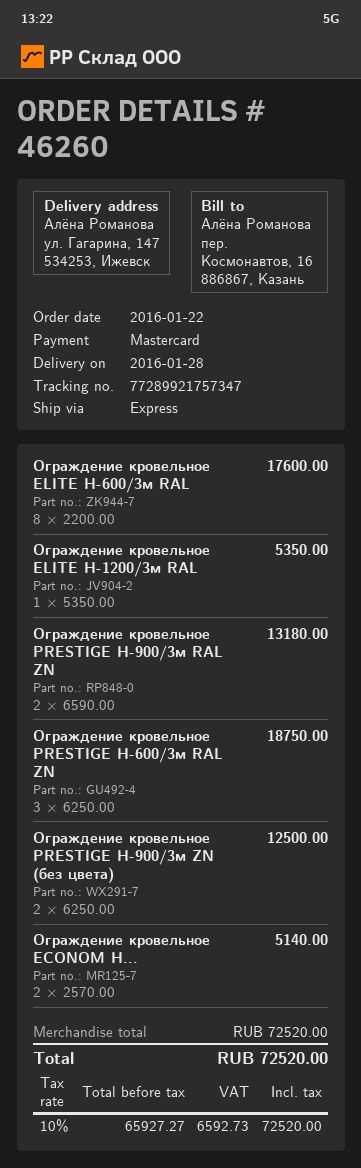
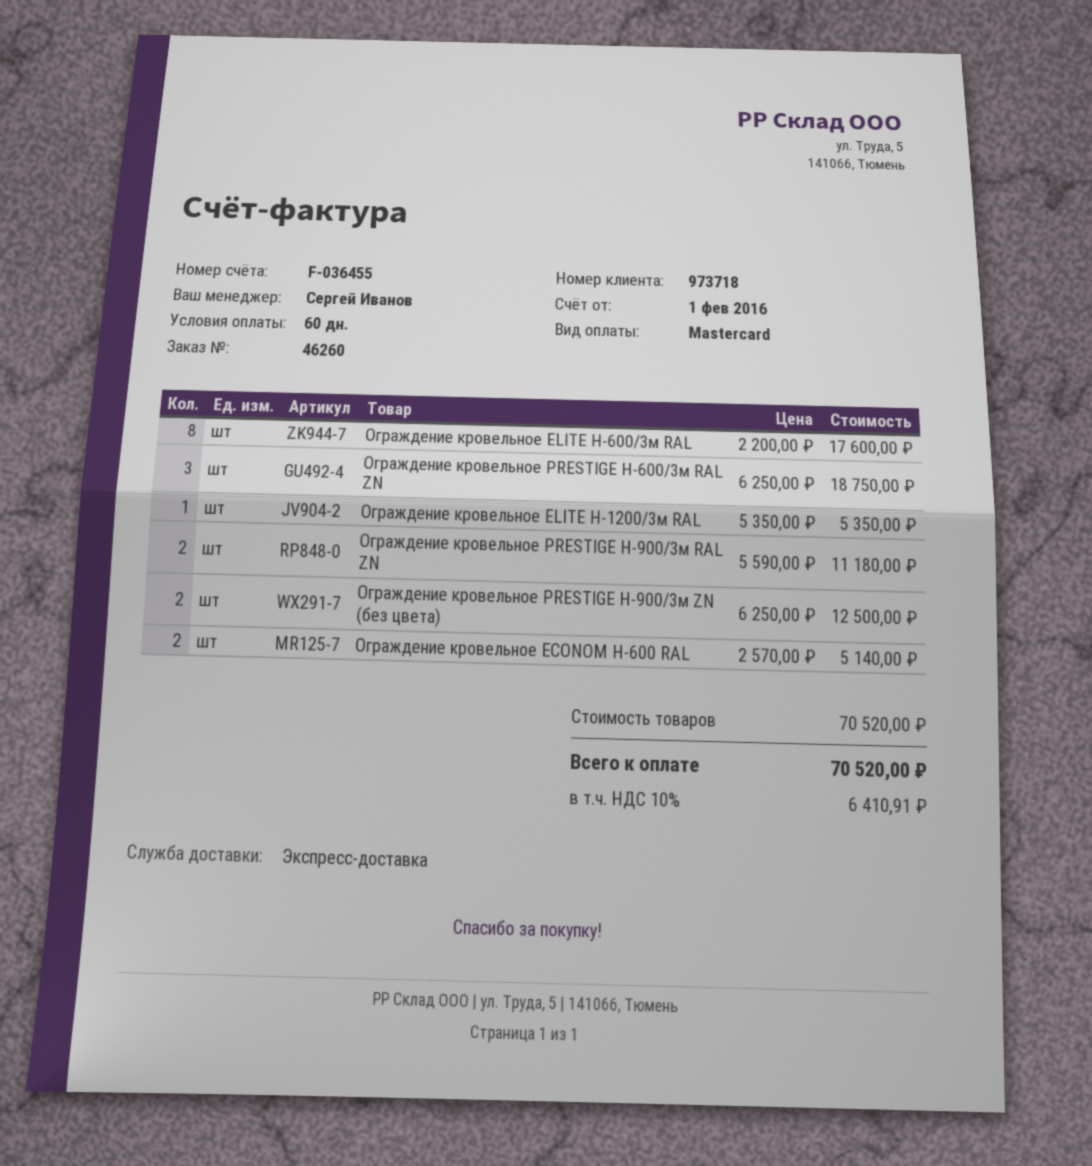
Ограждение кровельное PRESTIGE H-900/3м RAL ZN: 2 x 6590.00 = 13180.00 -> 2 x 5590.00 = 11180.00
subtotal: 72520.00 -> 70520.00
tax: 10% = 6592.73 -> 10% = 6410.91
total: 72520.00 -> 70520.00

